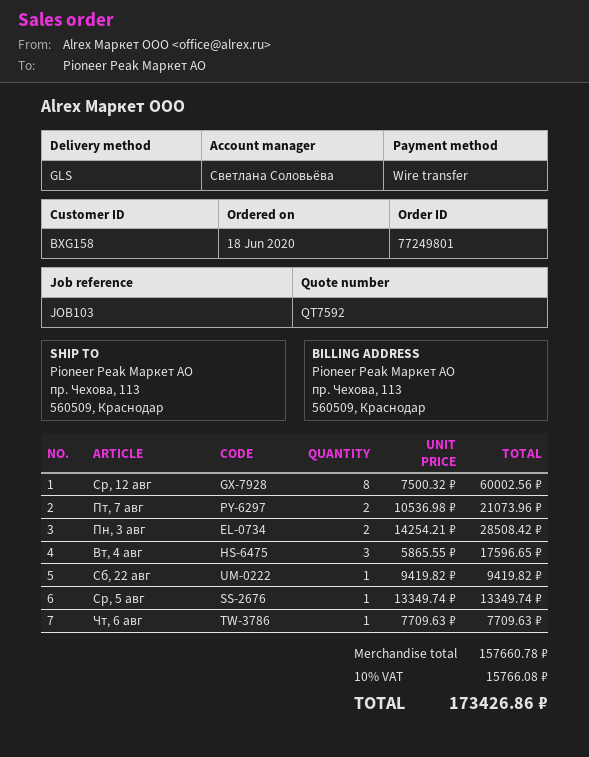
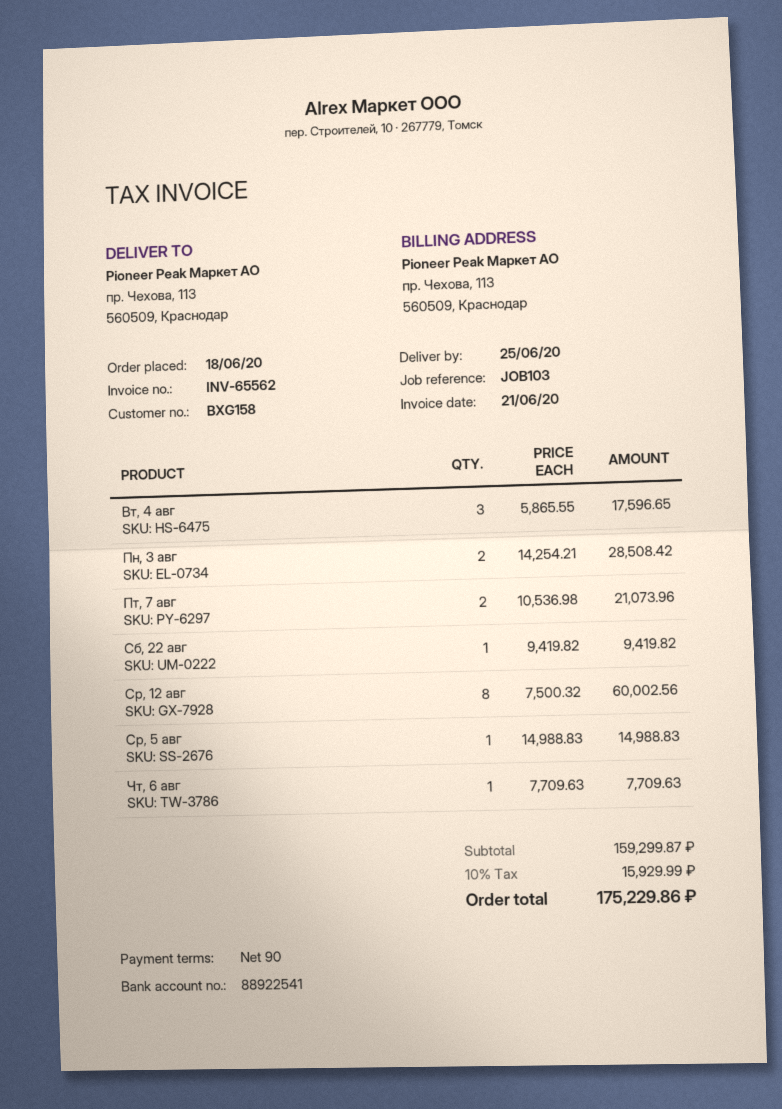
Ср, 5 авг: 1 x 13349.74 = 13349.74 -> 1 x 14988.83 = 14988.83
subtotal: 157660.78 -> 159299.87
tax: 10% = 15766.08 -> 10% = 15929.99
total: 173426.86 -> 175229.86

